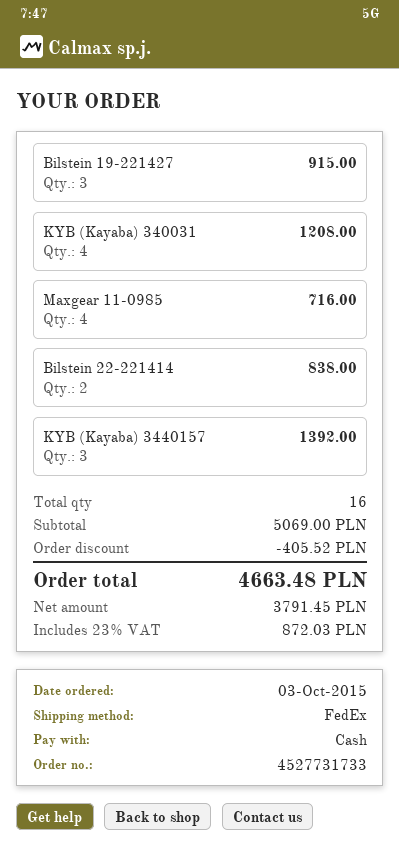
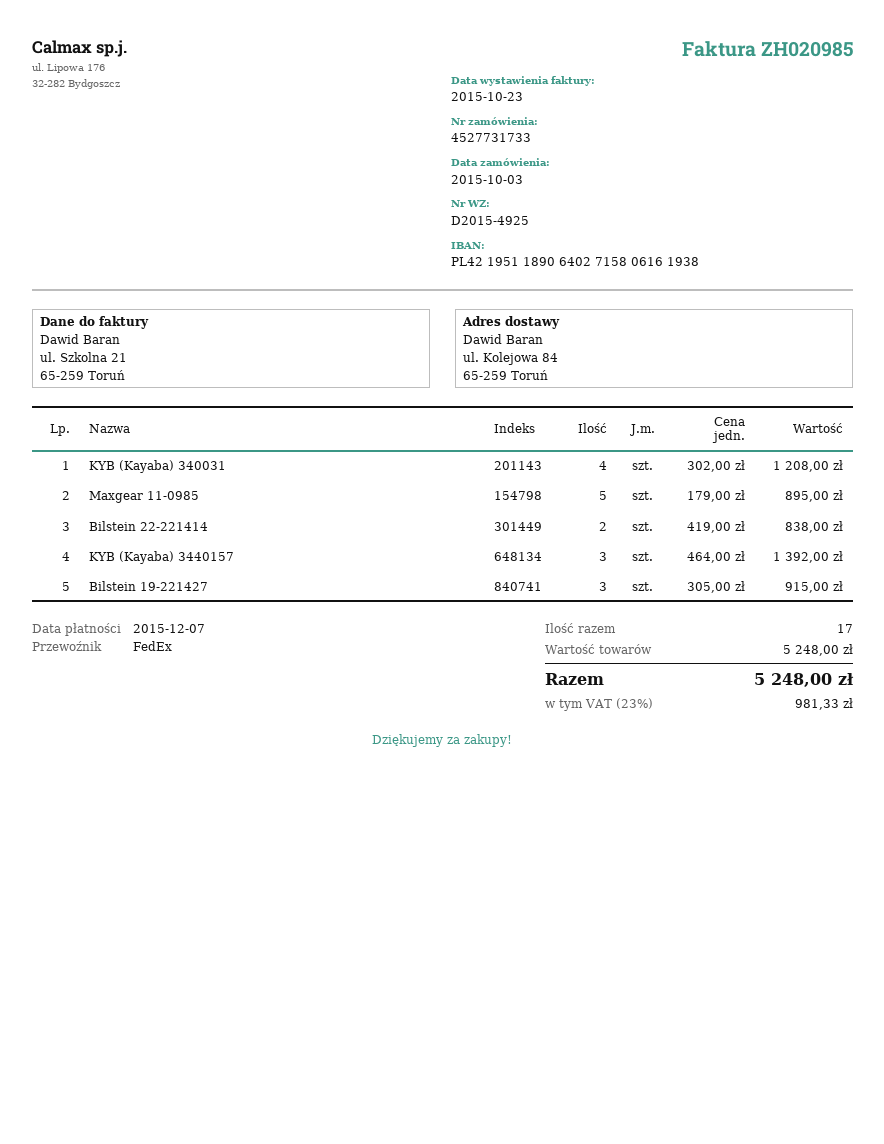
Maxgear 11-0985: 4 for 716.00 -> 5 for 895.00
total quantity: 16 -> 17
subtotal: 5069.00 -> 5248.00
discount: 405.52 -> none
tax: 23% = 872.03 -> 23% = 981.33
total: 4663.48 -> 5248.00

